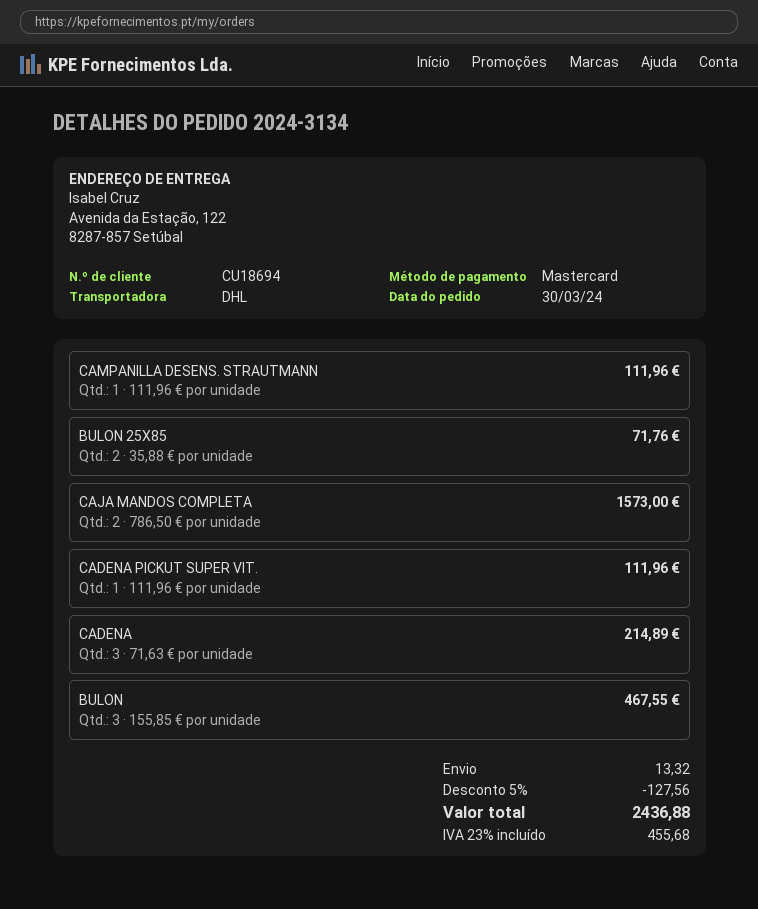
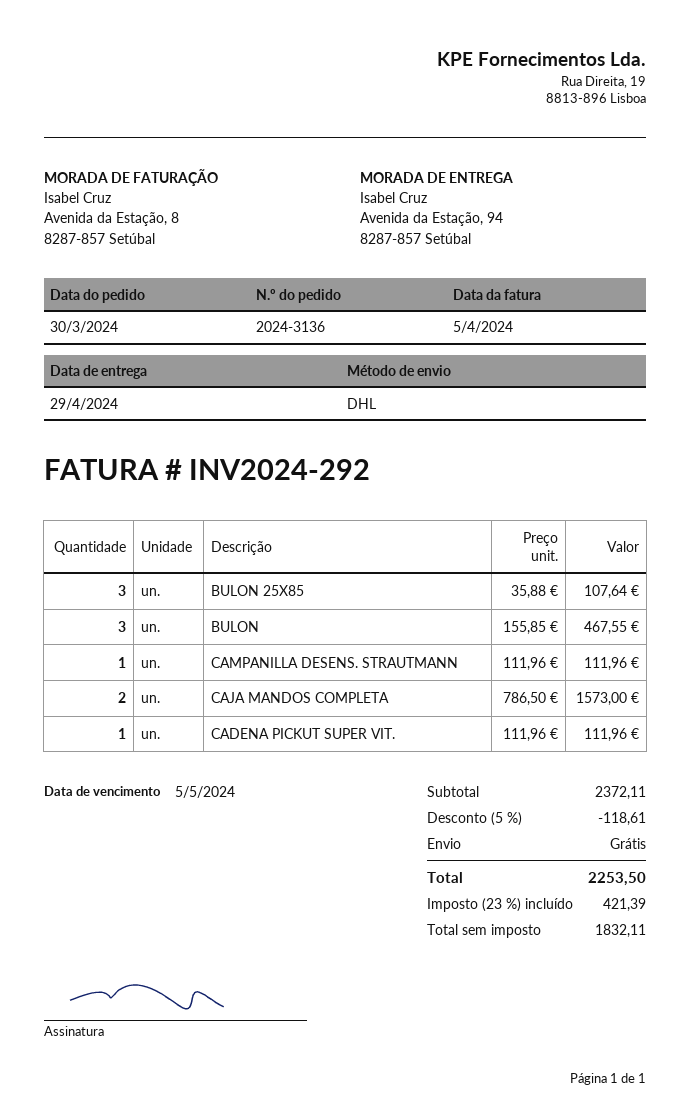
order number: 2024-3134 -> 2024-3136
ship to: Avenida da Estação, 122, 8287-857 Setúbal -> Avenida da Estação, 94, 8287-857 Setúbal
BULON 25X85: 2 x 35.88 = 71.76 -> 3 x 35.88 = 107.64
CADENA: 3 x 71.63 = 214.89 -> none
discount: 5% = 127.56 -> 5% = 118.61
shipping: 13.32 -> 0.00
tax: 23% = 455.68 -> 23% = 421.39
total: 2436.88 -> 2253.50

